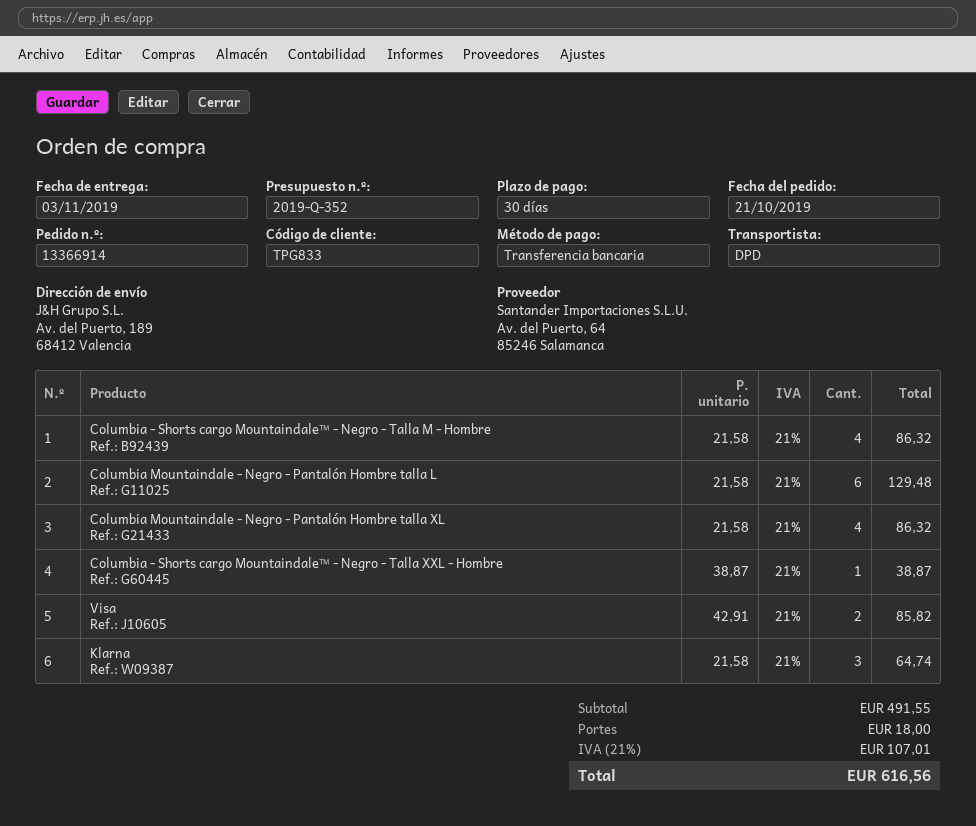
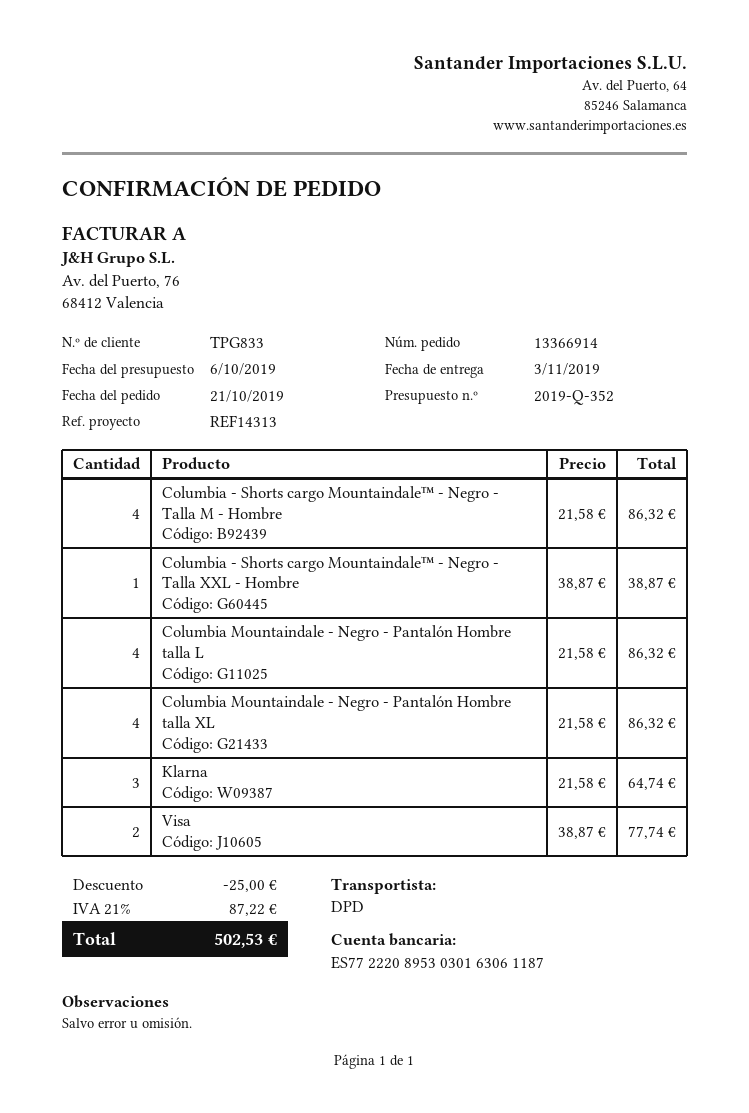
Columbia Mountaindale - Negro - Pantalón Hombre talla L: 6 x 21.58 = 129.48 -> 4 x 21.58 = 86.32
Visa: 2 x 42.91 = 85.82 -> 2 x 38.87 = 77.74
discount: none -> 25.00
shipping: 18.00 -> none
tax: 21% = 107.01 -> 21% = 87.22
total: 616.56 -> 502.53

